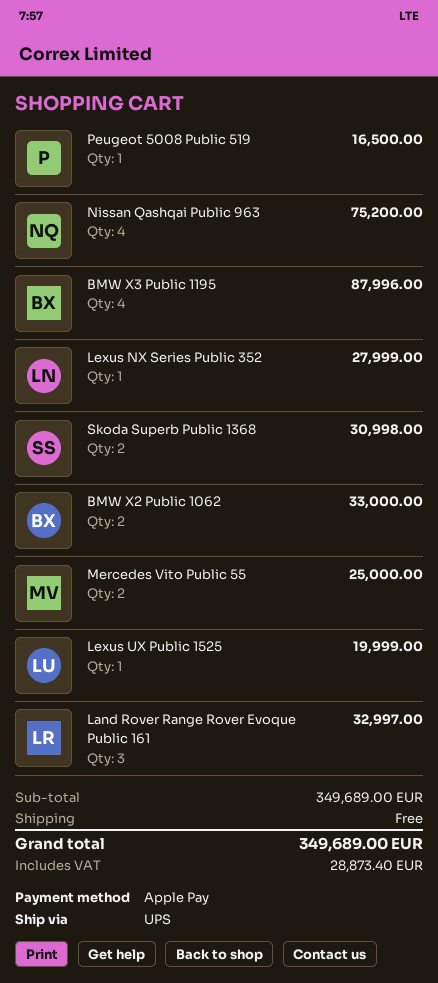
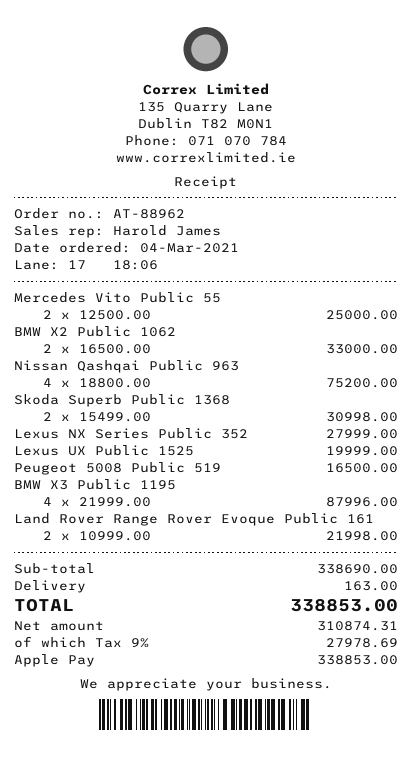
Land Rover Range Rover Evoque Public 161: 3 for 32997.00 -> 2 for 21998.00
subtotal: 349689.00 -> 338690.00
shipping: 0.00 -> 163.00
tax: 28873.40 -> 27978.69
total: 349689.00 -> 338853.00

